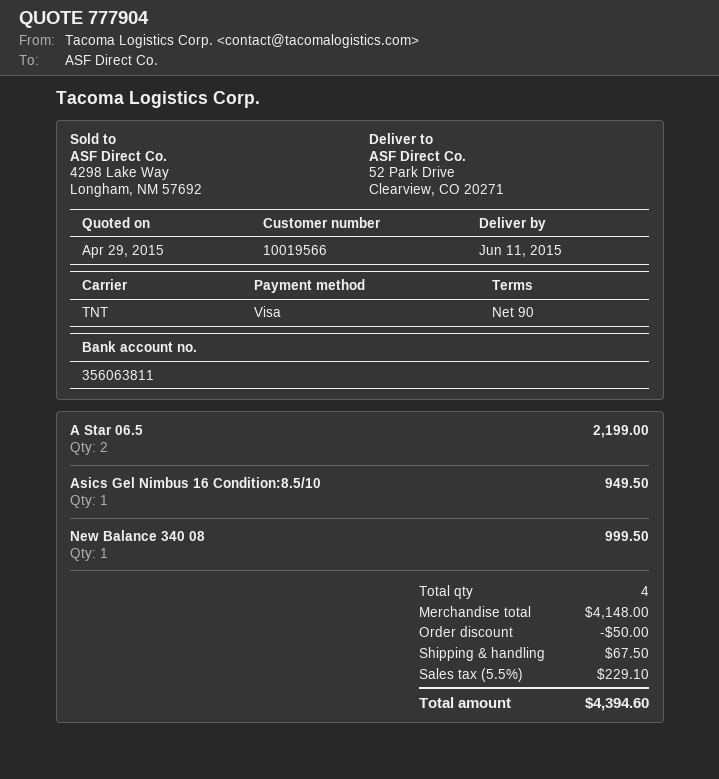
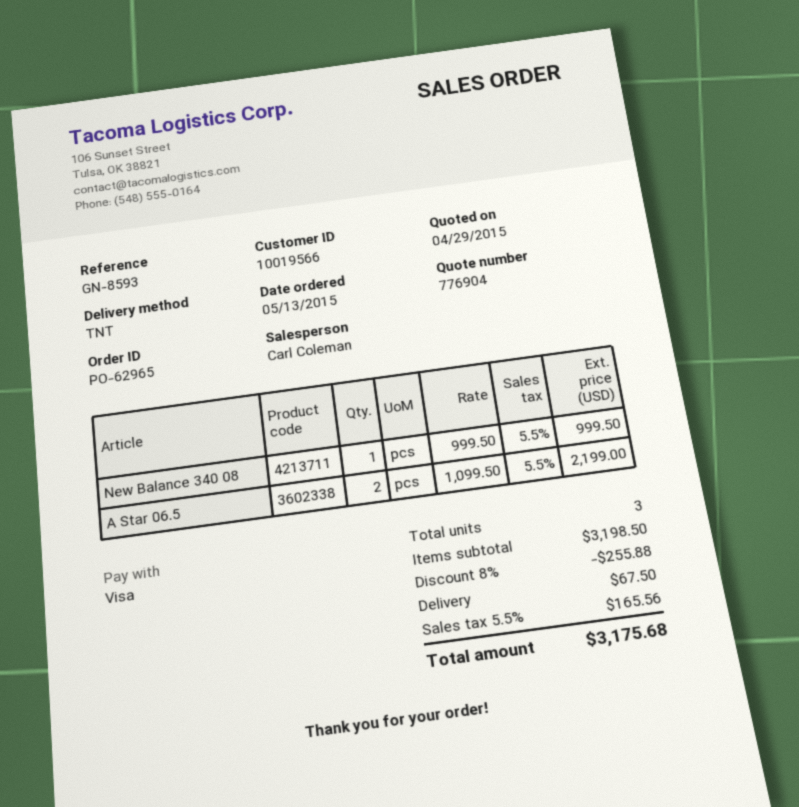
quote number: 777904 -> 776904
Asics Gel Nimbus 16 Condition:8.5/10: 1 for 949.50 -> none
total quantity: 4 -> 3
subtotal: 4148.00 -> 3198.50
discount: 50.00 -> 255.88
tax: 5.5% = 229.10 -> 5.5% = 165.56
total: 4394.60 -> 3175.68

